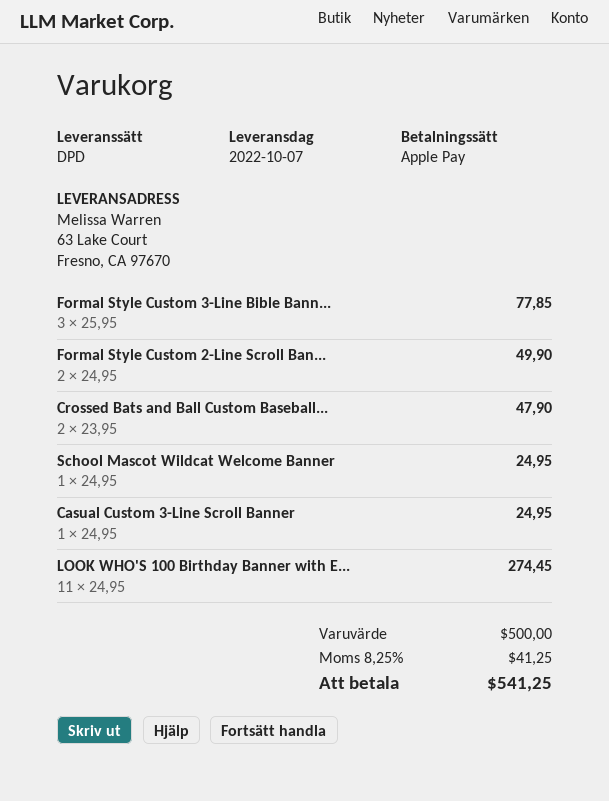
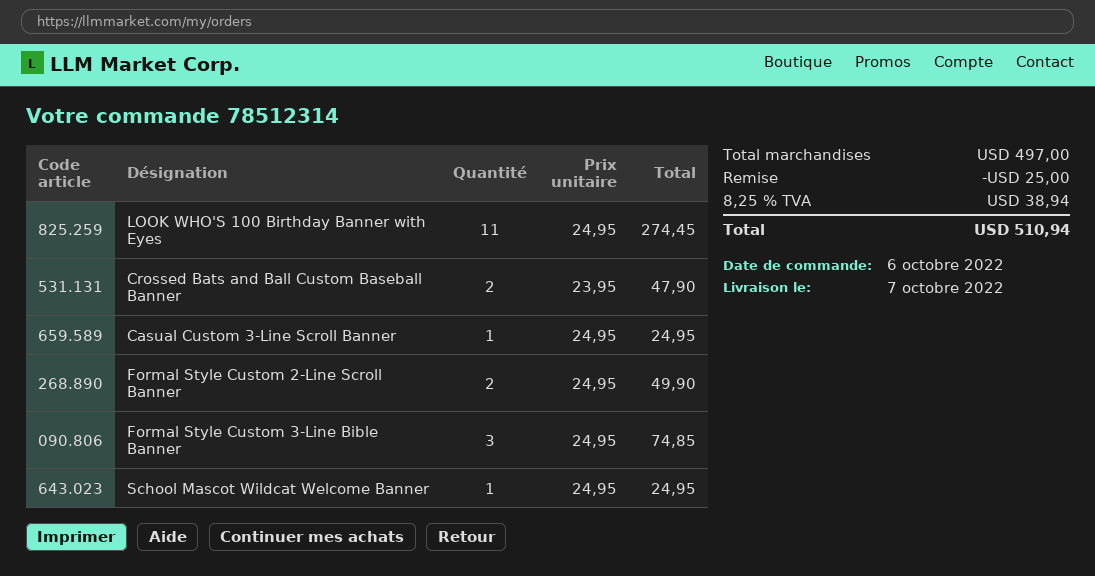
Formal Style Custom 3-Line Bible Bann...: 3 x 25.95 = 77.85 -> 3 x 24.95 = 74.85
subtotal: 500.00 -> 497.00
discount: none -> 25.00
tax: 8.25% = 41.25 -> 8.25% = 38.94
total: 541.25 -> 510.94

